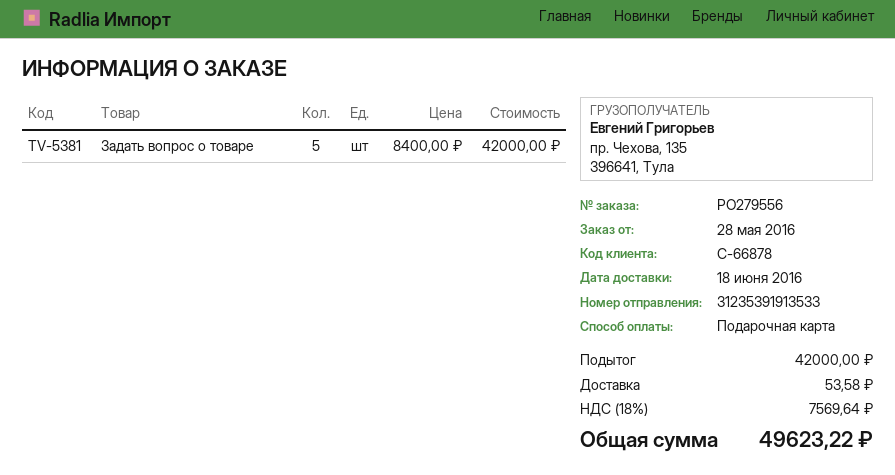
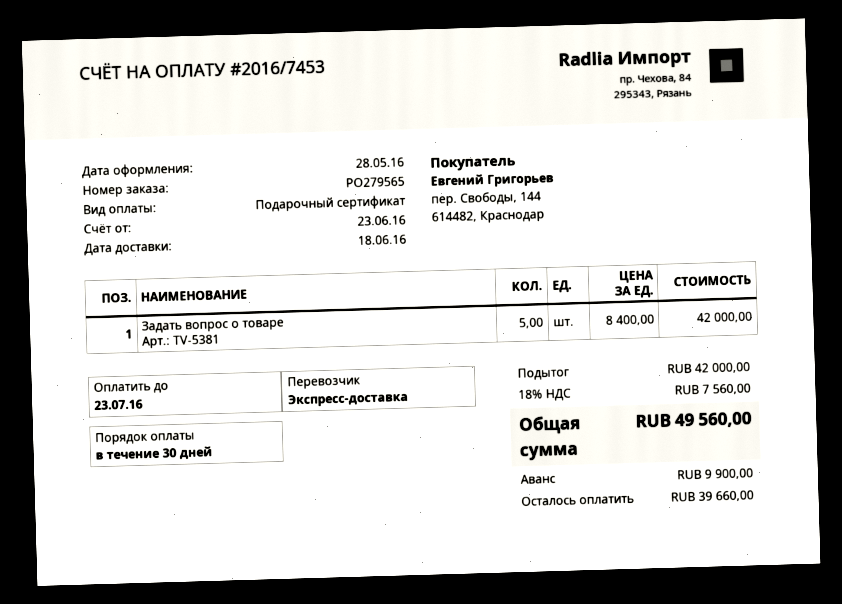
order number: PO279556 -> PO279565
shipping: 53.58 -> none
tax: 18% = 7569.64 -> 18% = 7560.00
total: 49623.22 -> 49560.00

